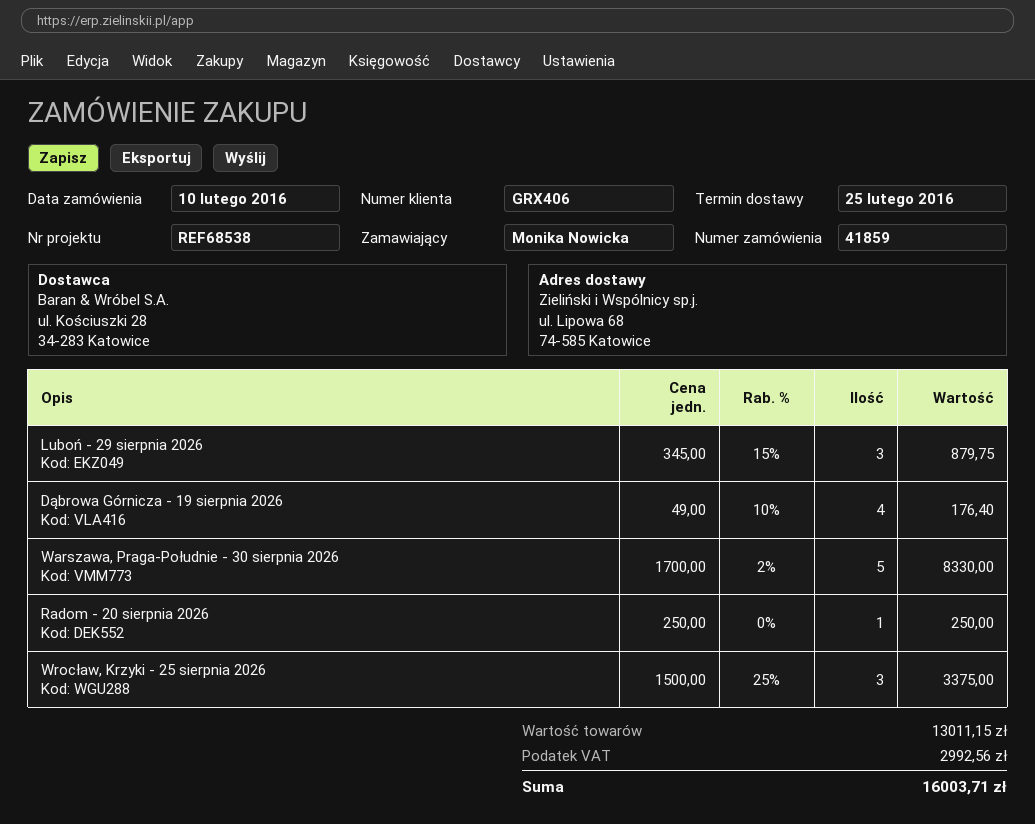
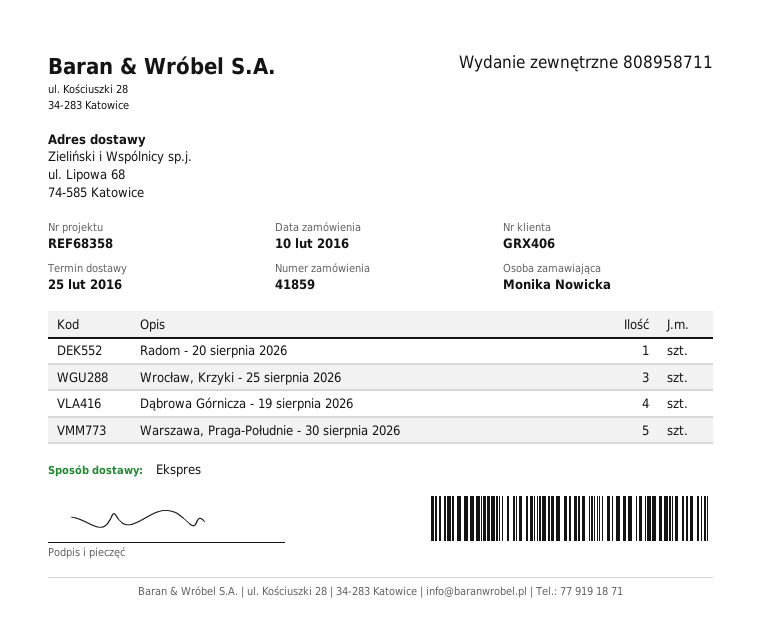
reference: REF68538 -> REF68358
Luboń - 29 sierpnia 2026: 3 -> none

